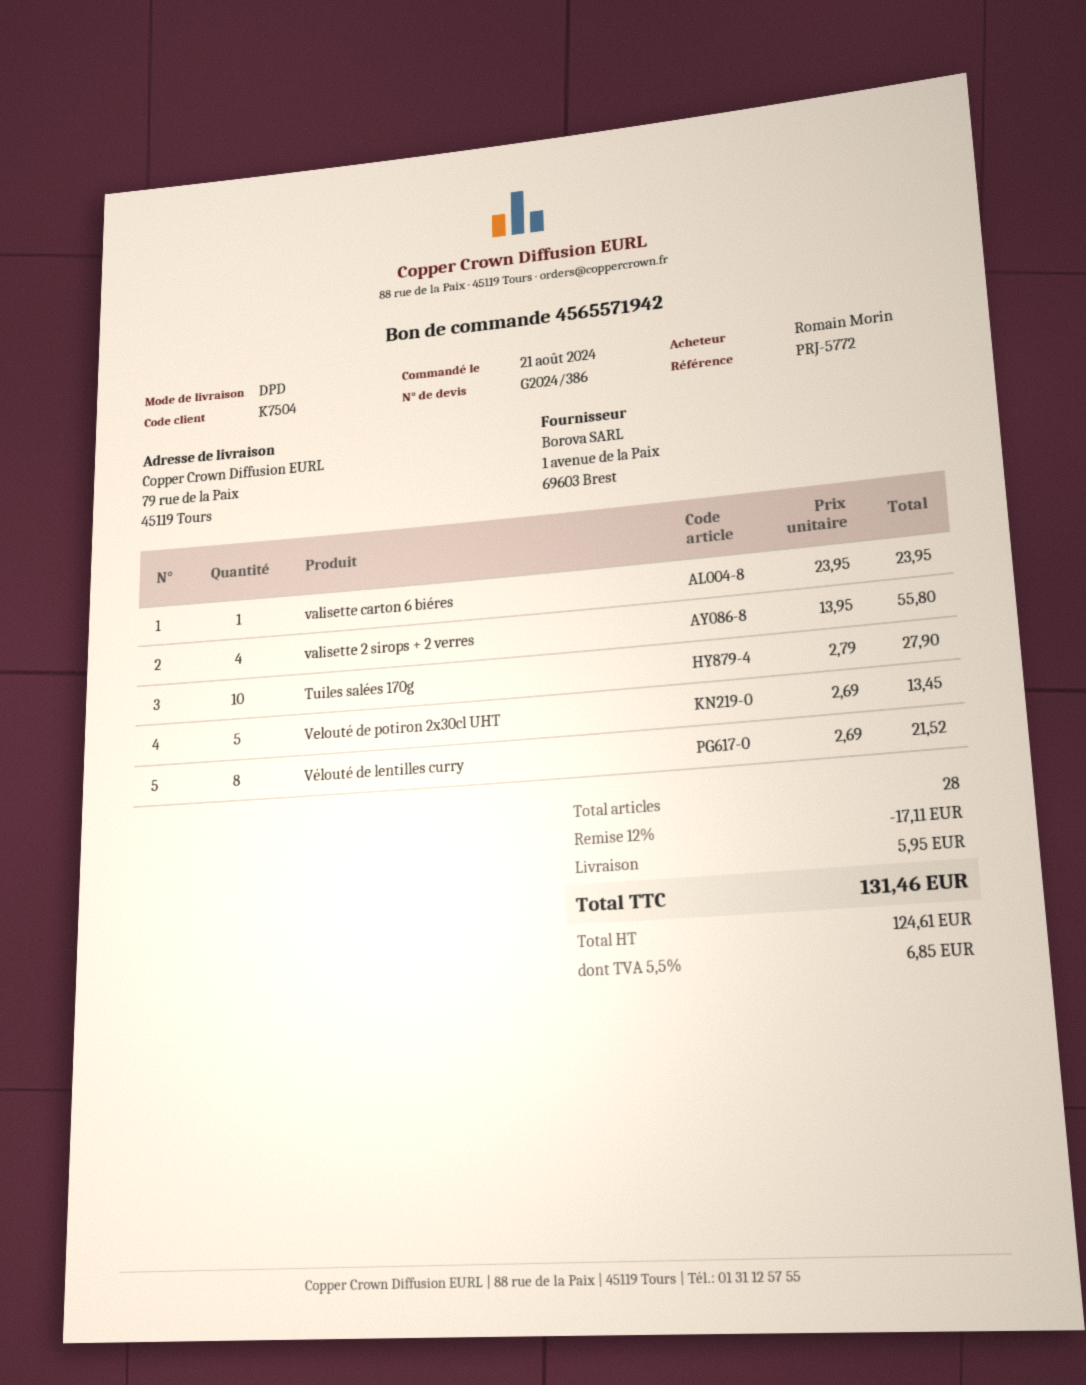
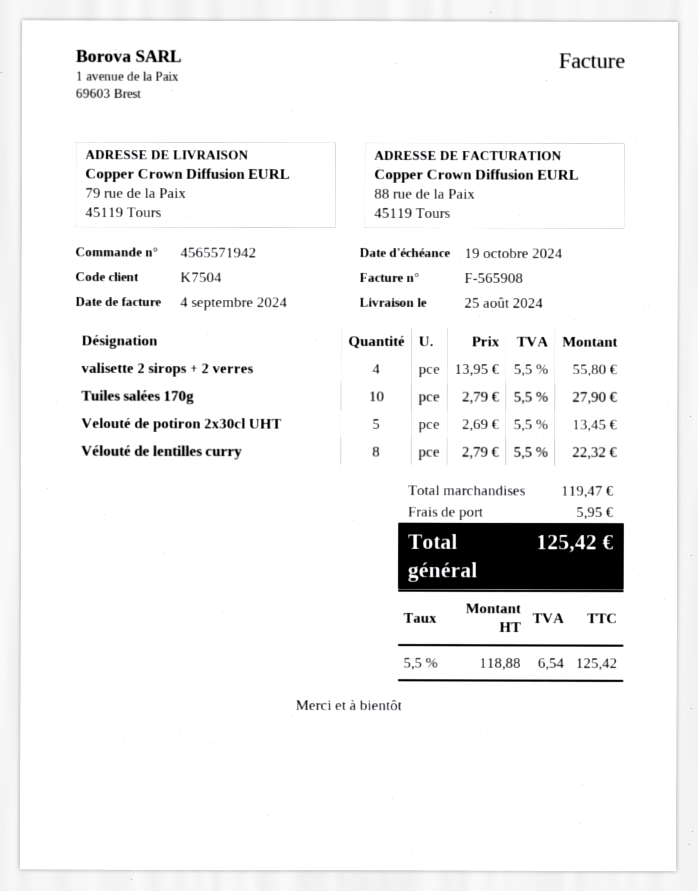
valisette carton 6 biéres: 1 x 23.95 = 23.95 -> none
Vélouté de lentilles curry: 8 x 2.69 = 21.52 -> 8 x 2.79 = 22.32
discount: 12% = 17.11 -> none
net: 124.61 -> 118.88
tax: 5.5% = 6.85 -> 5.5% = 6.54
total: 131.46 -> 125.42

